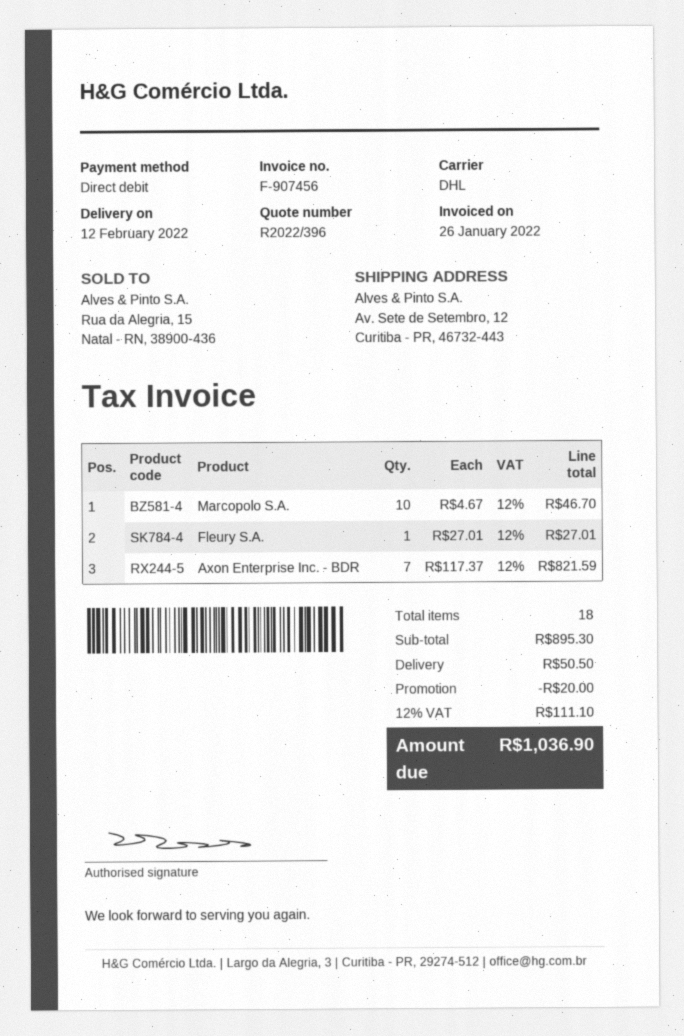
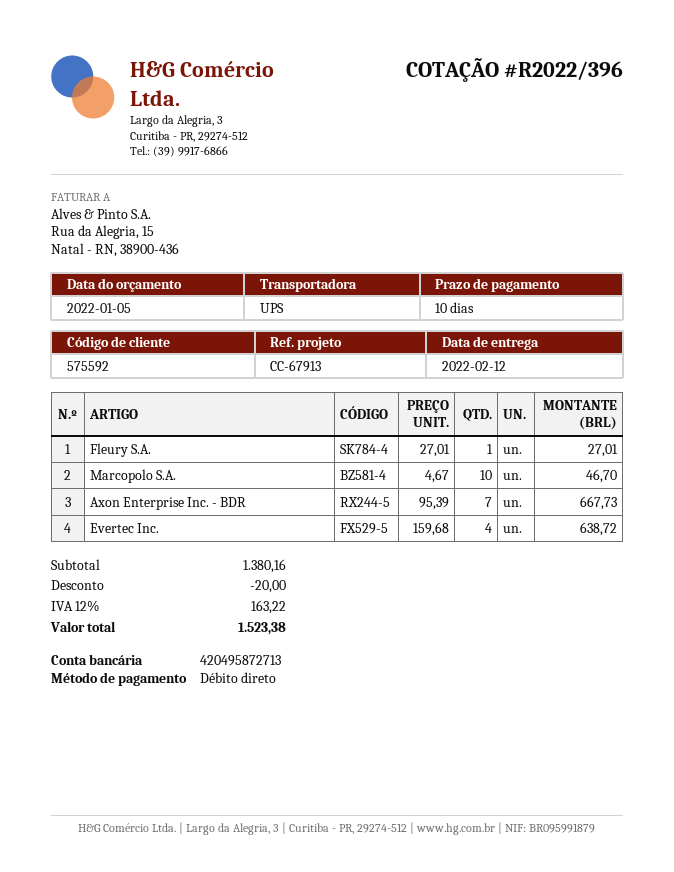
shipping method: DHL -> UPS
Axon Enterprise Inc. - BDR: 7 x 117.37 = 821.59 -> 7 x 95.39 = 667.73
Evertec Inc.: none -> 4 x 159.68 = 638.72
subtotal: 895.30 -> 1380.16
shipping: 50.50 -> none
tax: 12% = 111.10 -> 12% = 163.22
total: 1036.90 -> 1523.38

